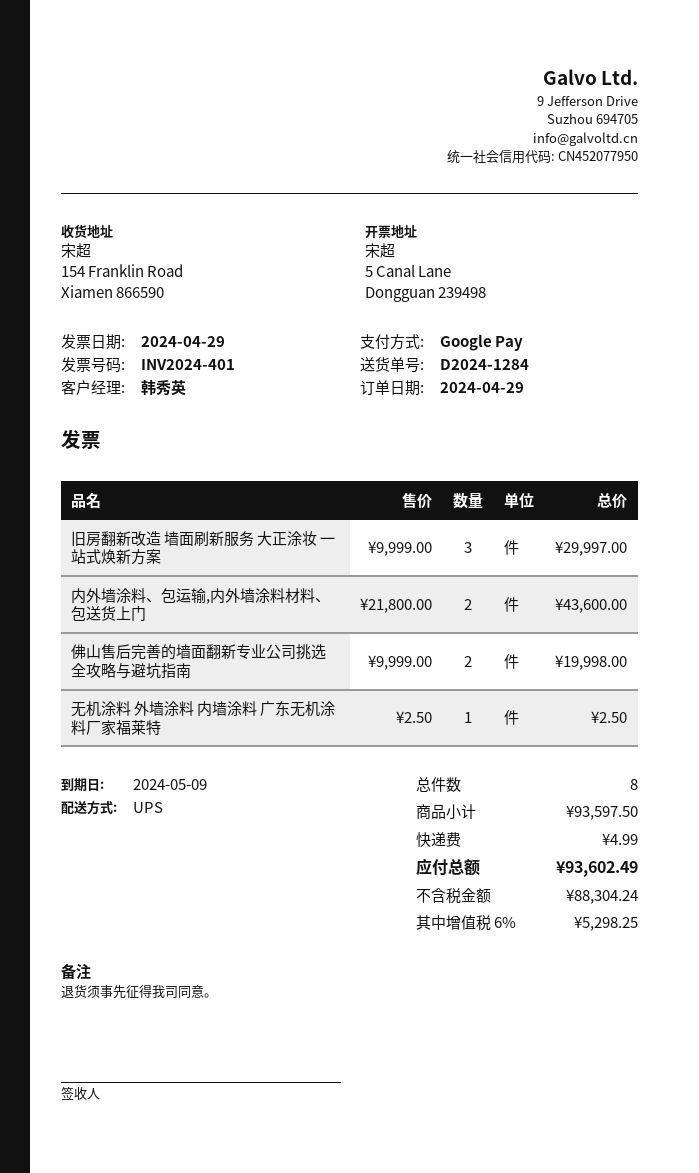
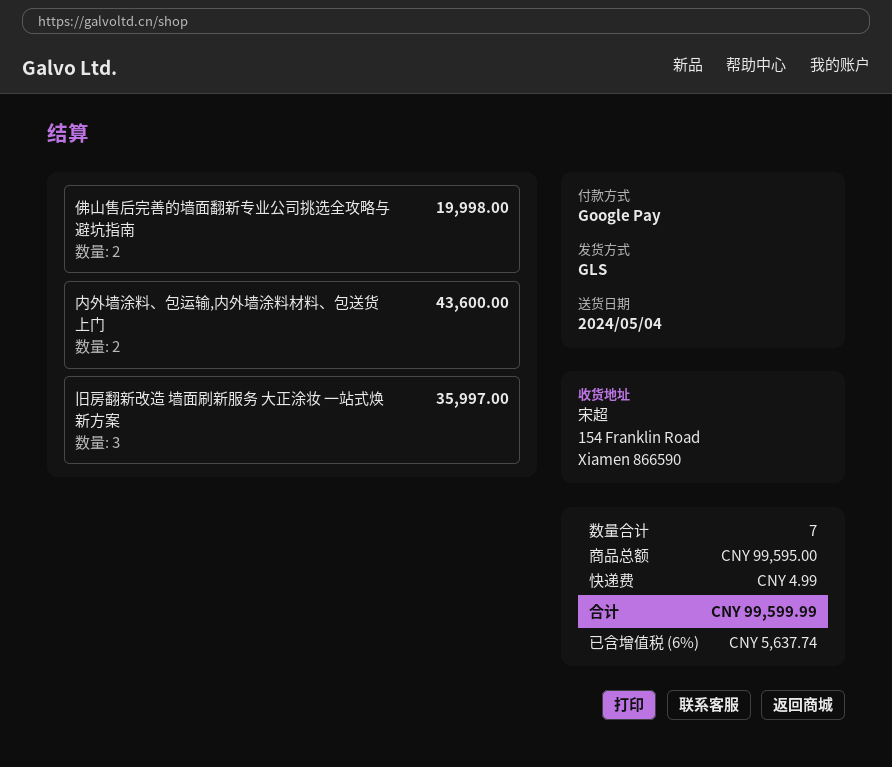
shipping method: UPS -> GLS
旧房翻新改造 墙面刷新服务 大正涂妆 一站式焕新方案: 3 for 29997.00 -> 3 for 35997.00
无机涂料 外墙涂料 内墙涂料 广东无机涂料厂家福莱特: 1 for 2.50 -> none
total quantity: 8 -> 7
subtotal: 93597.50 -> 99595.00
tax: 6% = 5298.25 -> 6% = 5637.74
total: 93602.49 -> 99599.99

